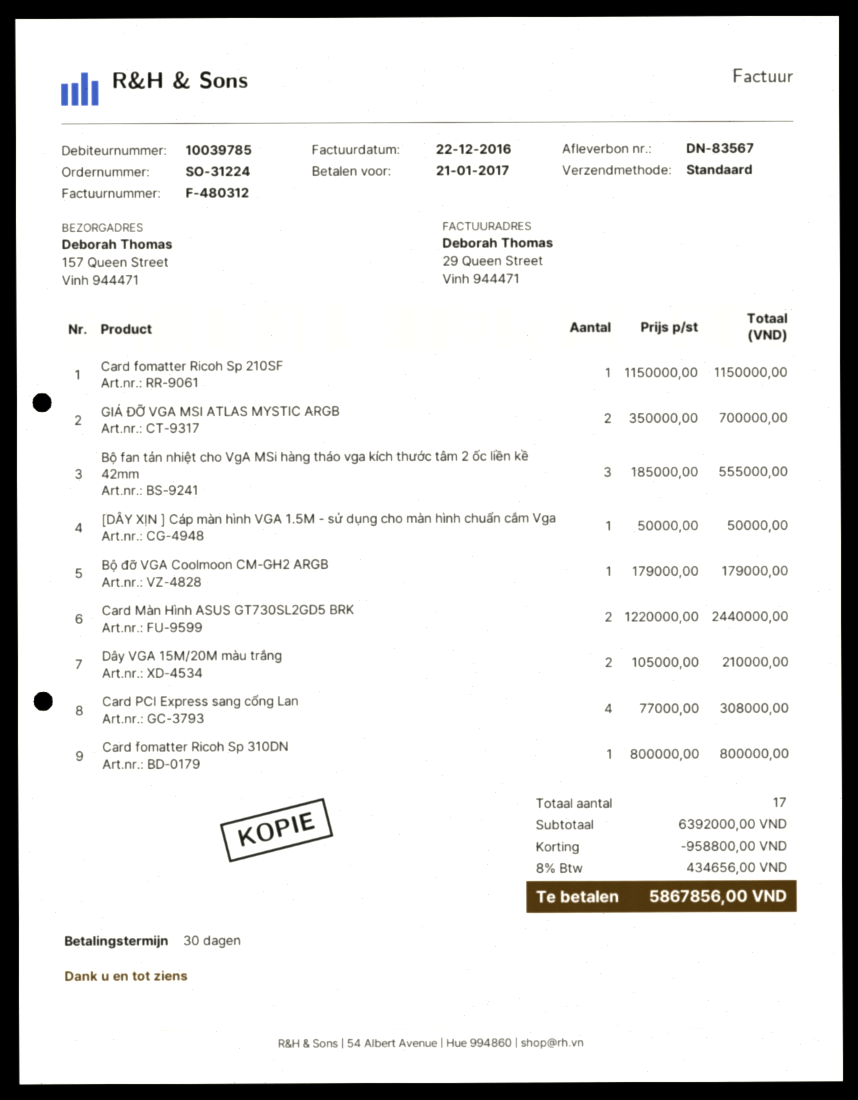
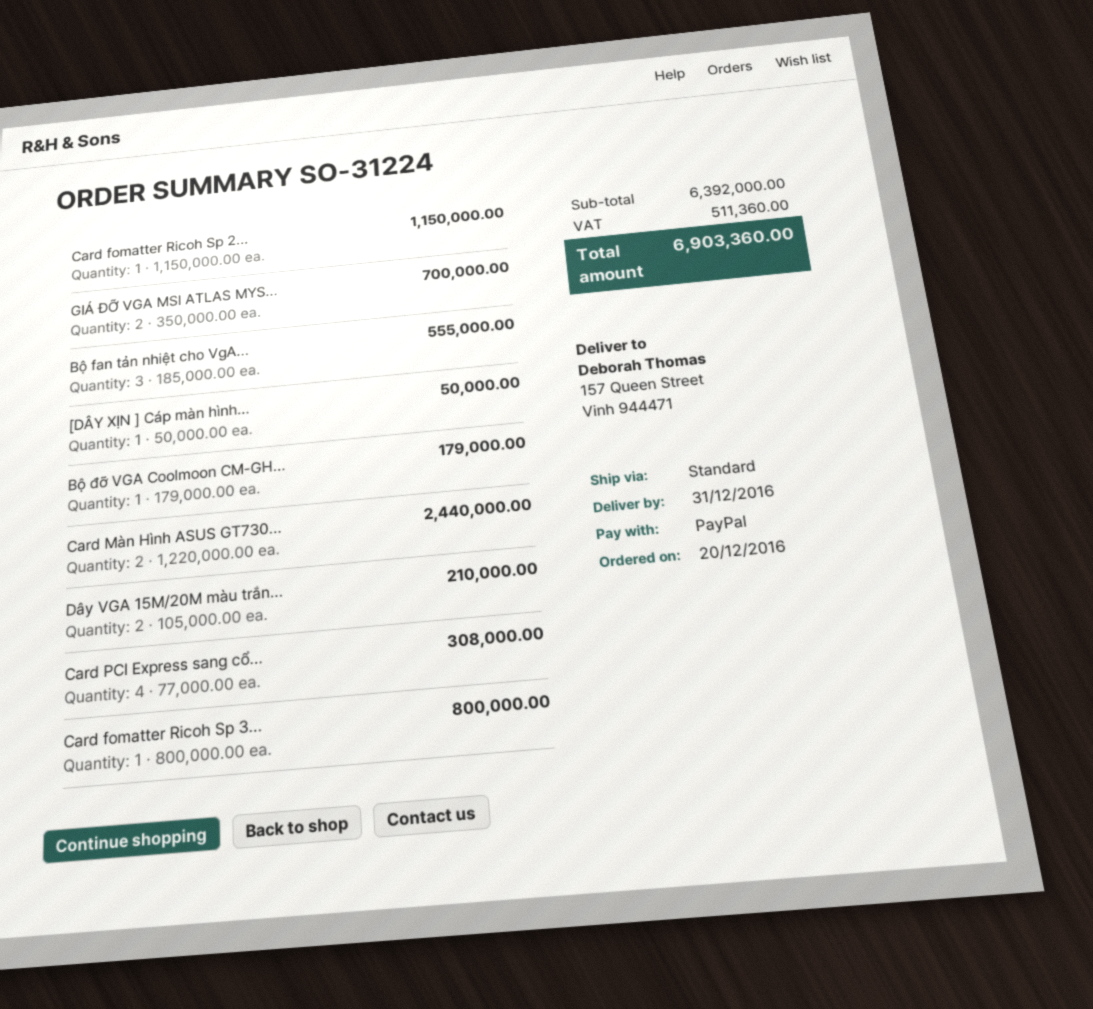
discount: 958800.00 -> none
tax: 434656.00 -> 511360.00
total: 5867856.00 -> 6903360.00

